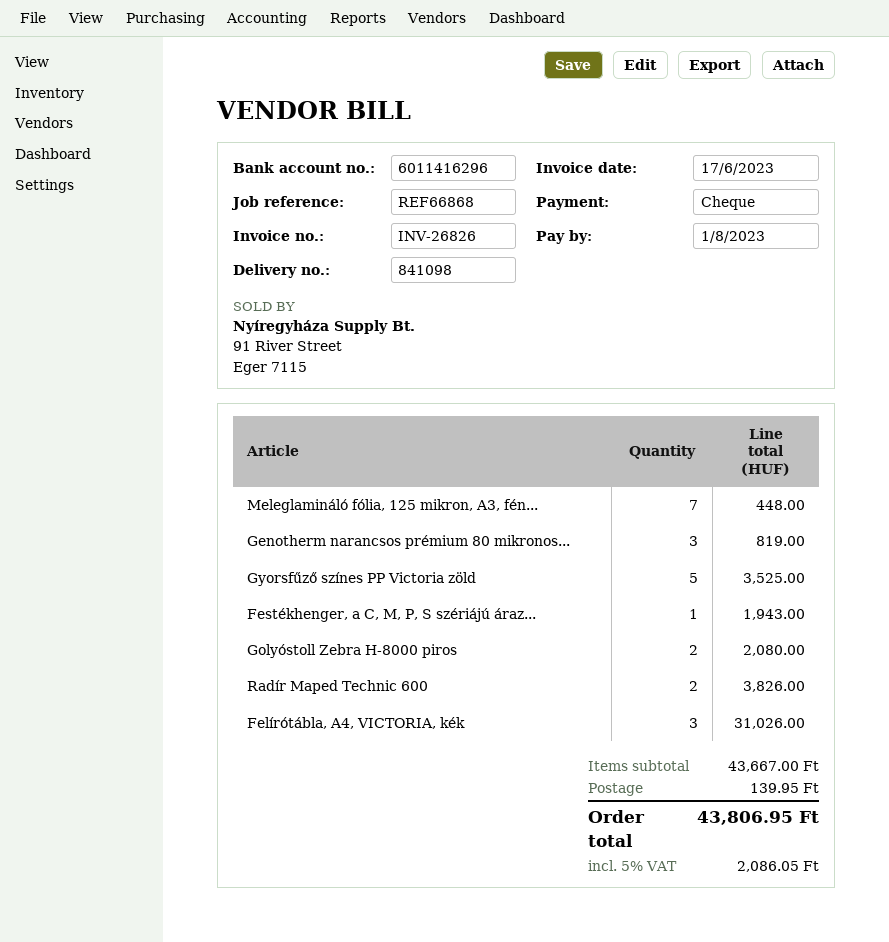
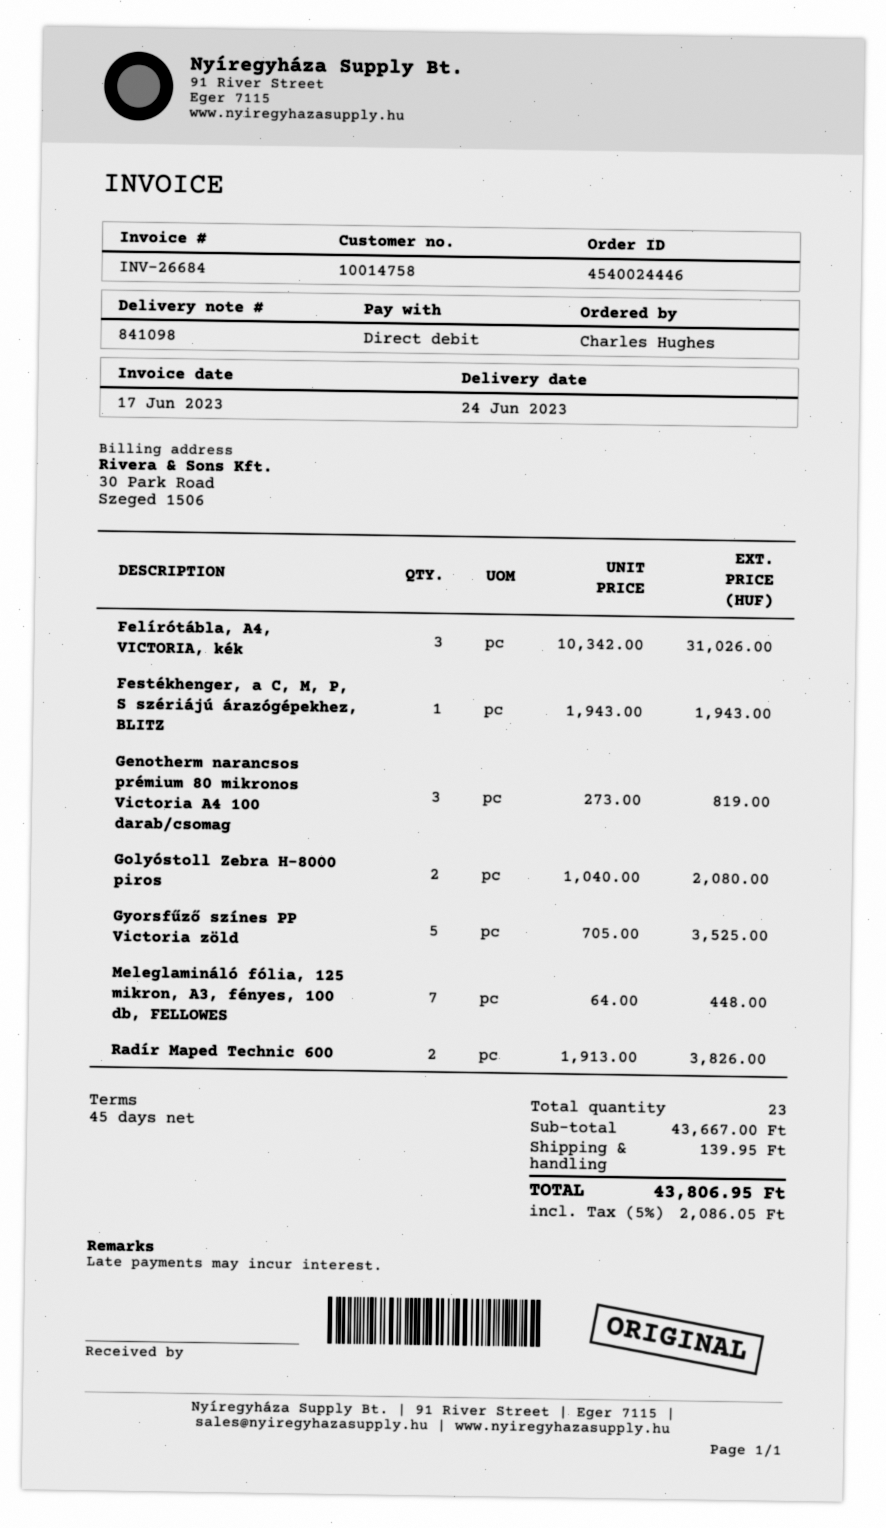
invoice number: INV-26826 -> INV-26684
payment method: cheque -> direct debit

